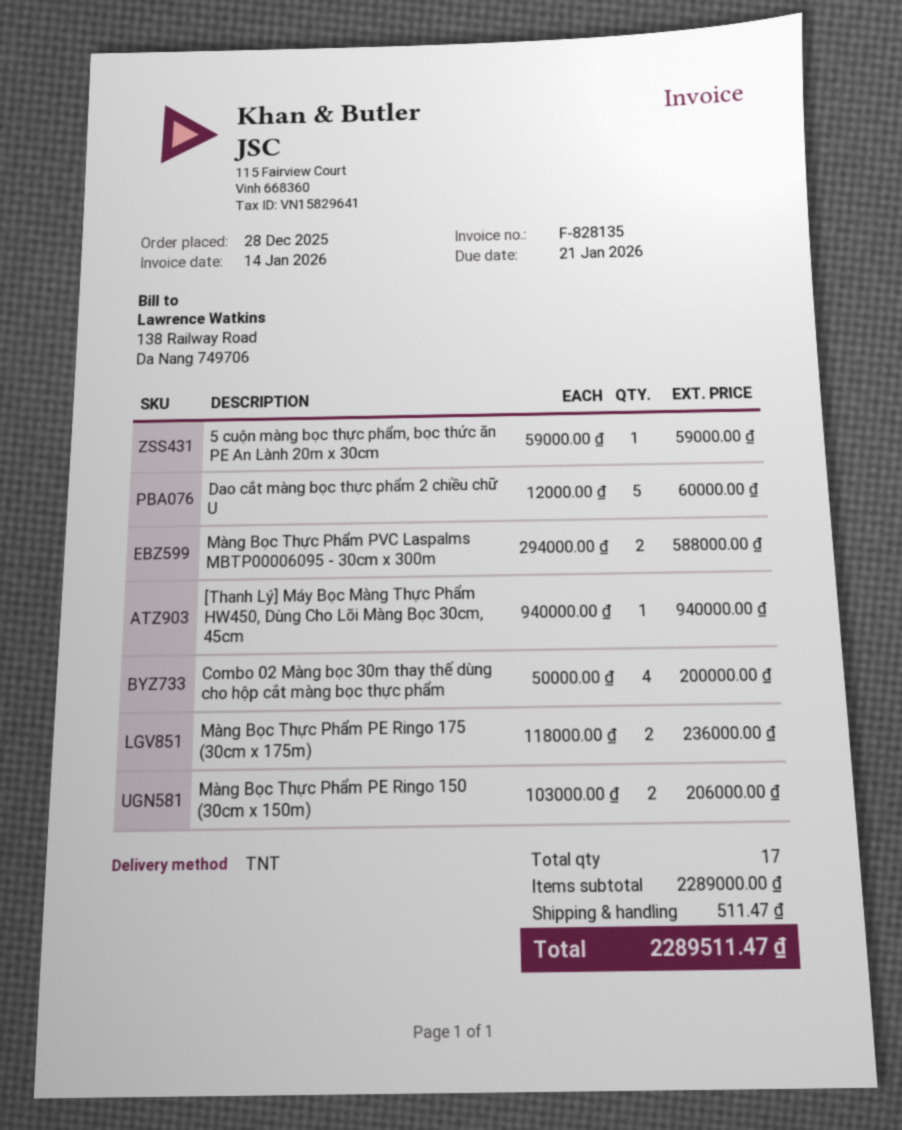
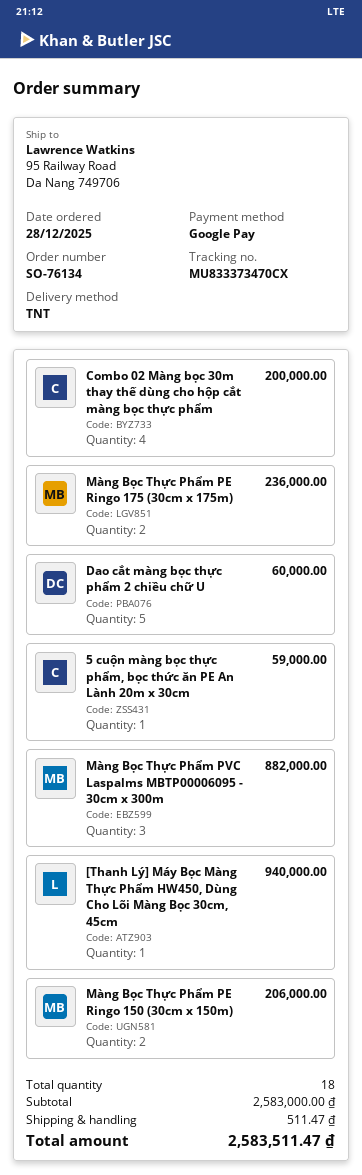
Màng Bọc Thực Phẩm PVC Laspalms MBTP00006095 - 30cm x 300m: 2 for 588000.00 -> 3 for 882000.00
total quantity: 17 -> 18
subtotal: 2289000.00 -> 2583000.00
total: 2289511.47 -> 2583511.47

